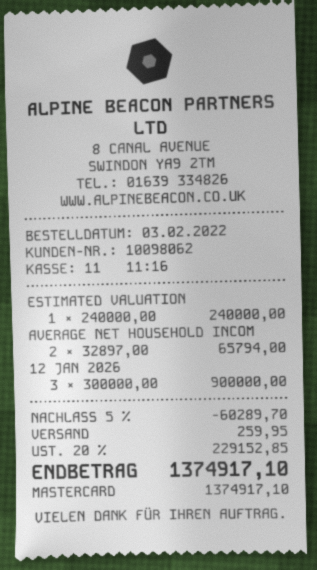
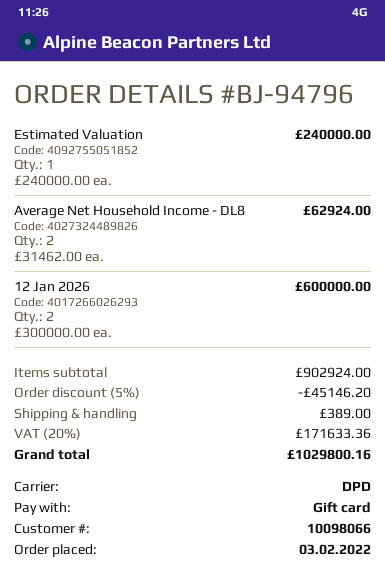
customer number: 10098062 -> 10098066
payment method: Mastercard -> gift card
AVERAGE NET HOUSEHOLD INCOM: 2 x 32897.00 = 65794.00 -> 2 x 31462.00 = 62924.00
12 JAN 2026: 3 x 300000.00 = 900000.00 -> 2 x 300000.00 = 600000.00
discount: 5% = 60289.70 -> 5% = 45146.20
shipping: 259.95 -> 389.00
tax: 20% = 229152.85 -> 20% = 171633.36
total: 1374917.10 -> 1029800.16

